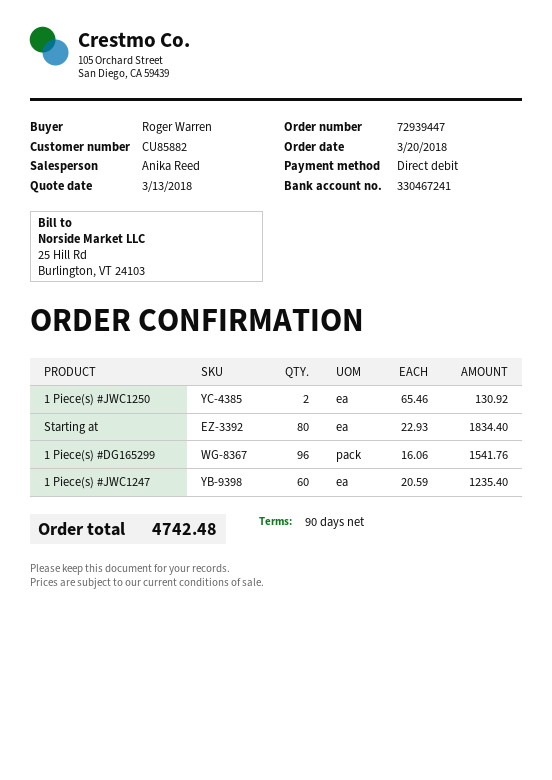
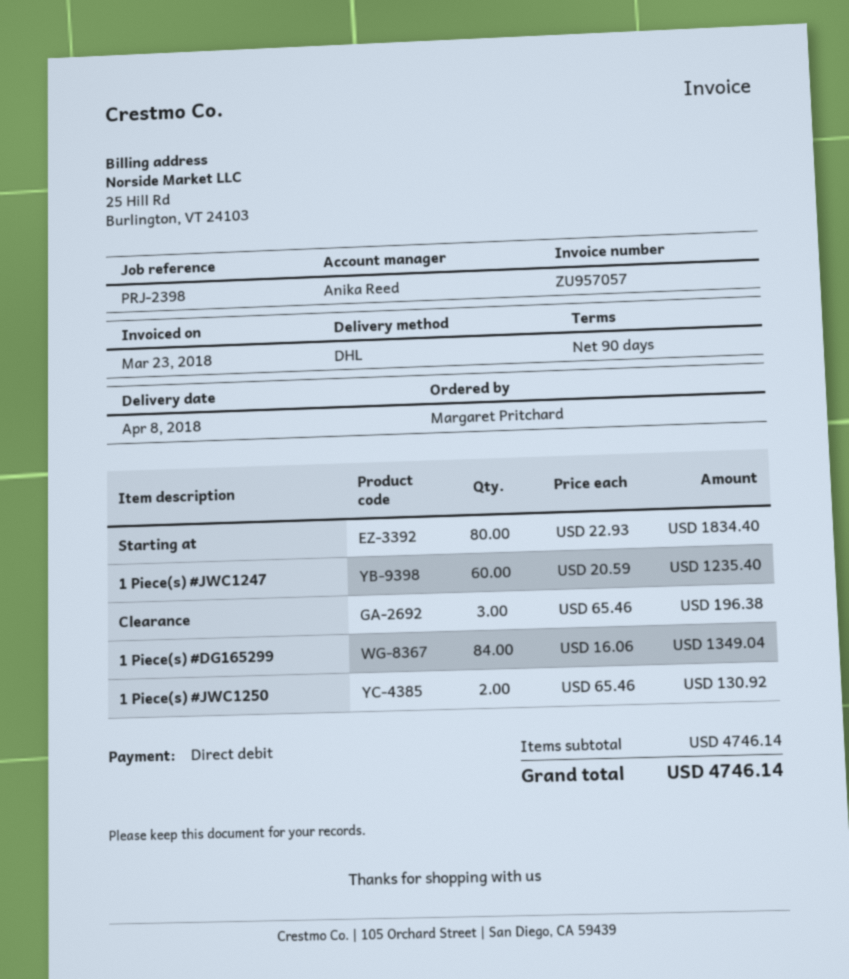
ordered by: Roger Warren -> Margaret Pritchard
1 Piece(s) #DG165299: 96 x 16.06 = 1541.76 -> 84 x 16.06 = 1349.04
Clearance: none -> 3 x 65.46 = 196.38
total: 4742.48 -> 4746.14

